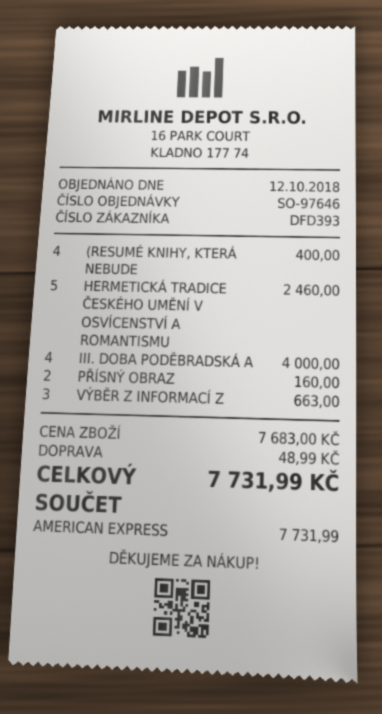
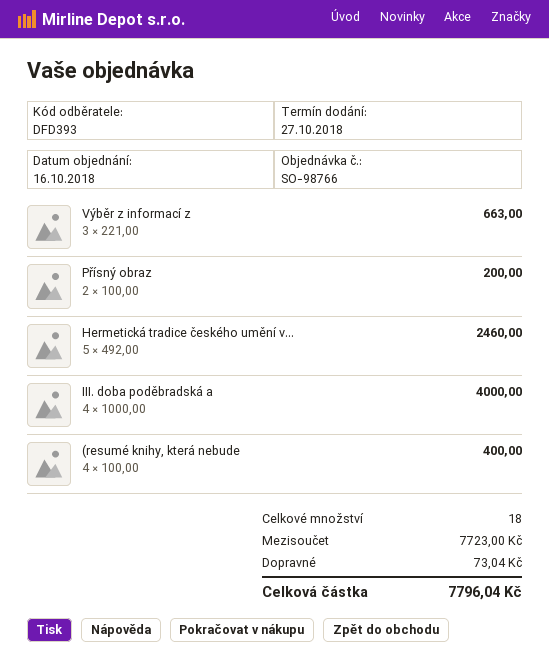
order number: SO-97646 -> SO-98766
order date: 2018-10-12 -> 2018-10-16
PŘÍSNÝ OBRAZ: 2 for 160.00 -> 2 for 200.00
subtotal: 7683.00 -> 7723.00
shipping: 48.99 -> 73.04
total: 7731.99 -> 7796.04

